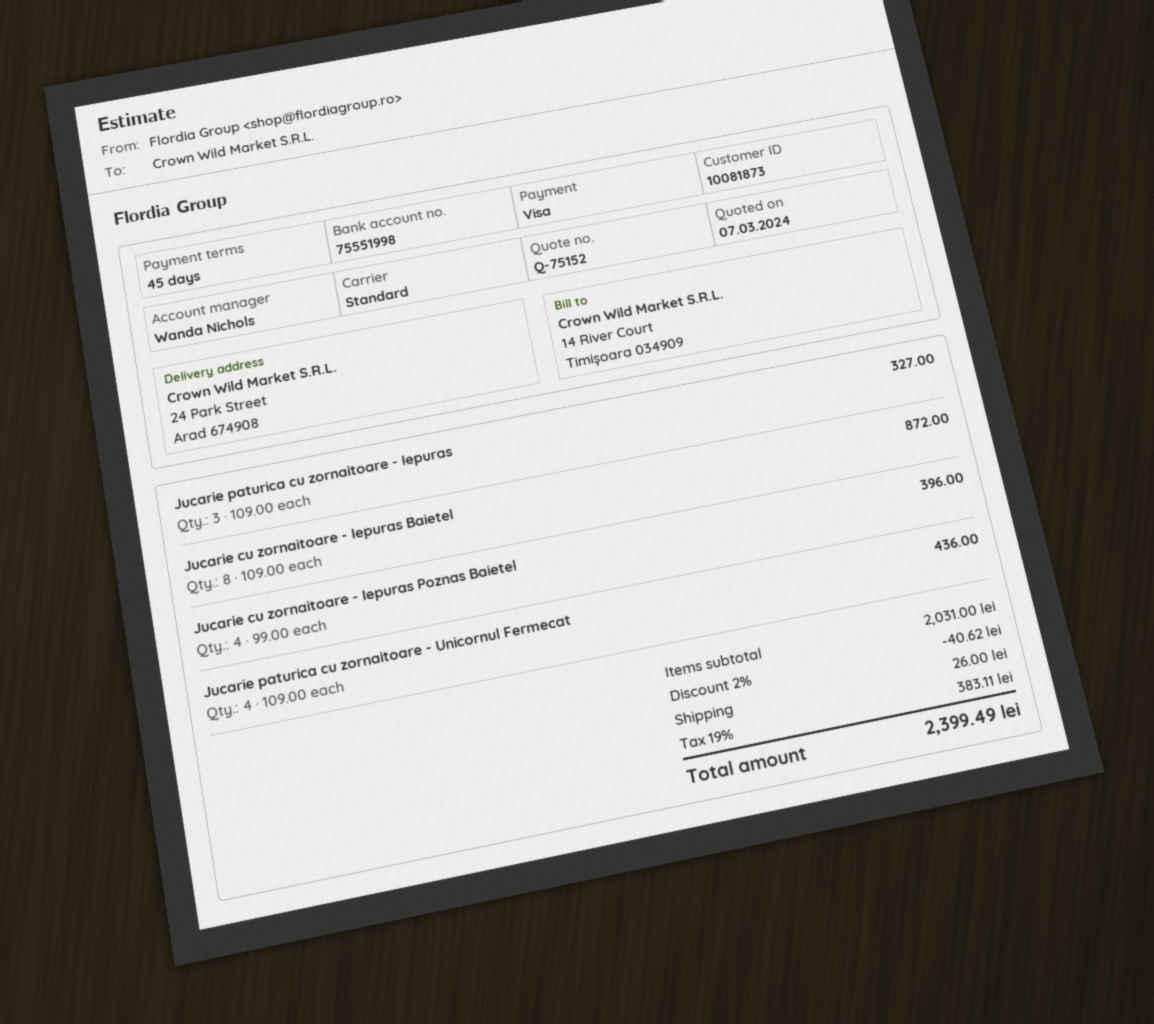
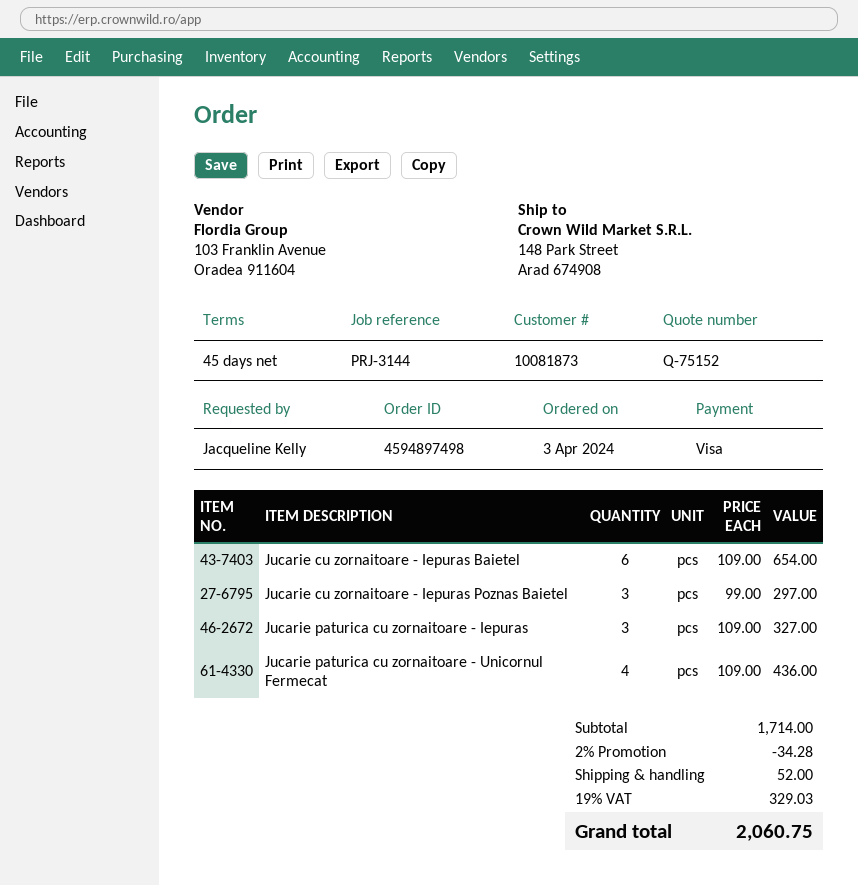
ship to: 24 Park Street, Arad 674908 -> 148 Park Street, Arad 674908
Jucarie cu zornaitoare - Iepuras Baietel: 8 x 109.00 = 872.00 -> 6 x 109.00 = 654.00
Jucarie cu zornaitoare - Iepuras Poznas Baietel: 4 x 99.00 = 396.00 -> 3 x 99.00 = 297.00
subtotal: 2031.00 -> 1714.00
discount: 2% = 40.62 -> 2% = 34.28
shipping: 26.00 -> 52.00
tax: 19% = 383.11 -> 19% = 329.03
total: 2399.49 -> 2060.75

